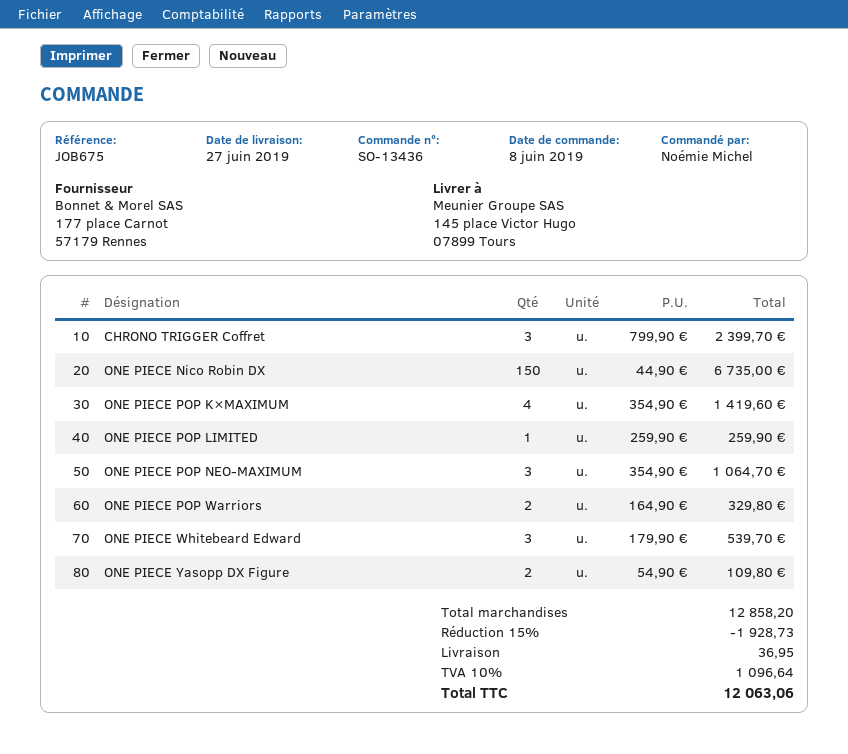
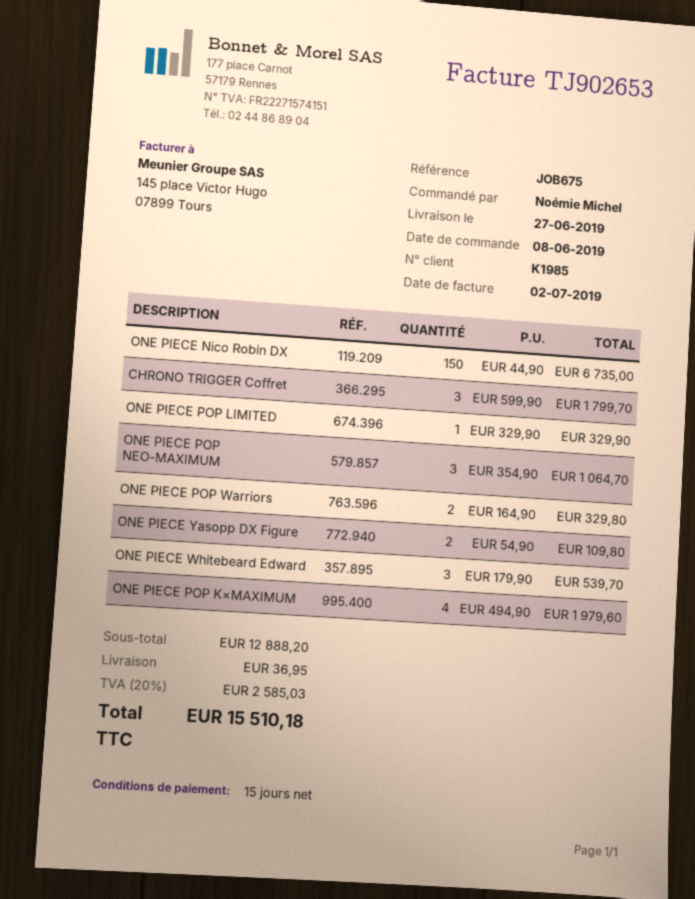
CHRONO TRIGGER Coffret: 3 x 799.90 = 2399.70 -> 3 x 599.90 = 1799.70
ONE PIECE POP K×MAXIMUM: 4 x 354.90 = 1419.60 -> 4 x 494.90 = 1979.60
ONE PIECE POP LIMITED: 1 x 259.90 = 259.90 -> 1 x 329.90 = 329.90
subtotal: 12858.20 -> 12888.20
discount: 15% = 1928.73 -> none
tax: 10% = 1096.64 -> 20% = 2585.03
total: 12063.06 -> 15510.18

